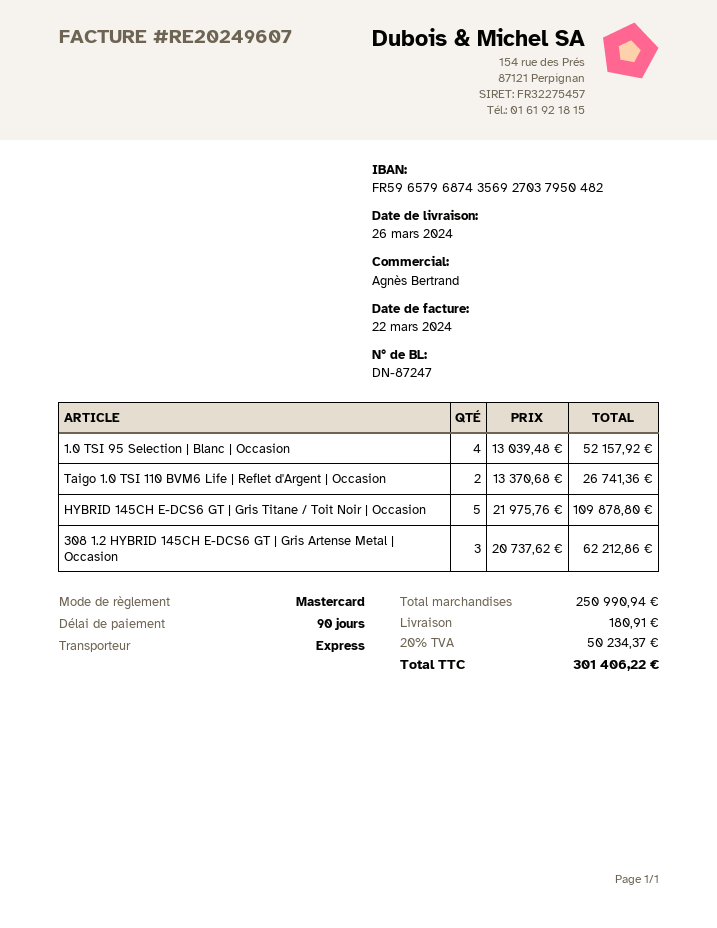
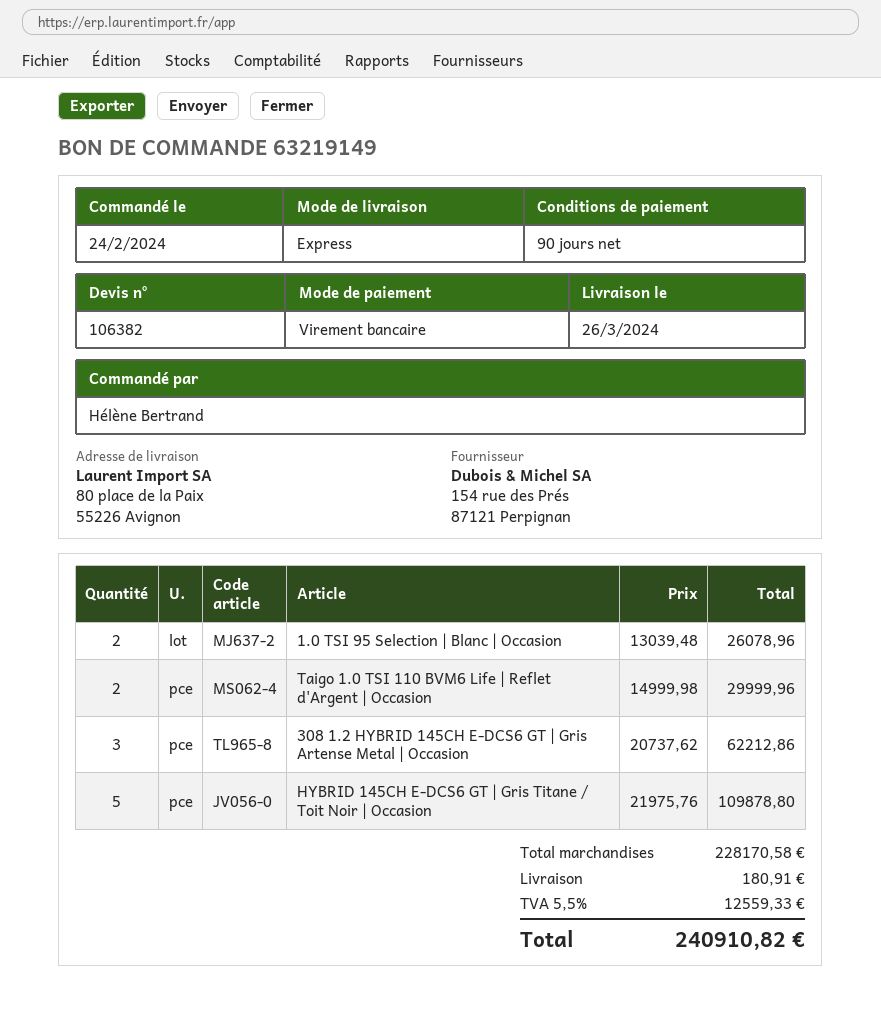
payment method: Mastercard -> bank transfer
1.0 TSI 95 Selection | Blanc | Occasion: 4 x 13039.48 = 52157.92 -> 2 x 13039.48 = 26078.96
Taigo 1.0 TSI 110 BVM6 Life | Reflet d'Argent | Occasion: 2 x 13370.68 = 26741.36 -> 2 x 14999.98 = 29999.96
subtotal: 250990.94 -> 228170.58
tax: 20% = 50234.37 -> 5.5% = 12559.33
total: 301406.22 -> 240910.82

